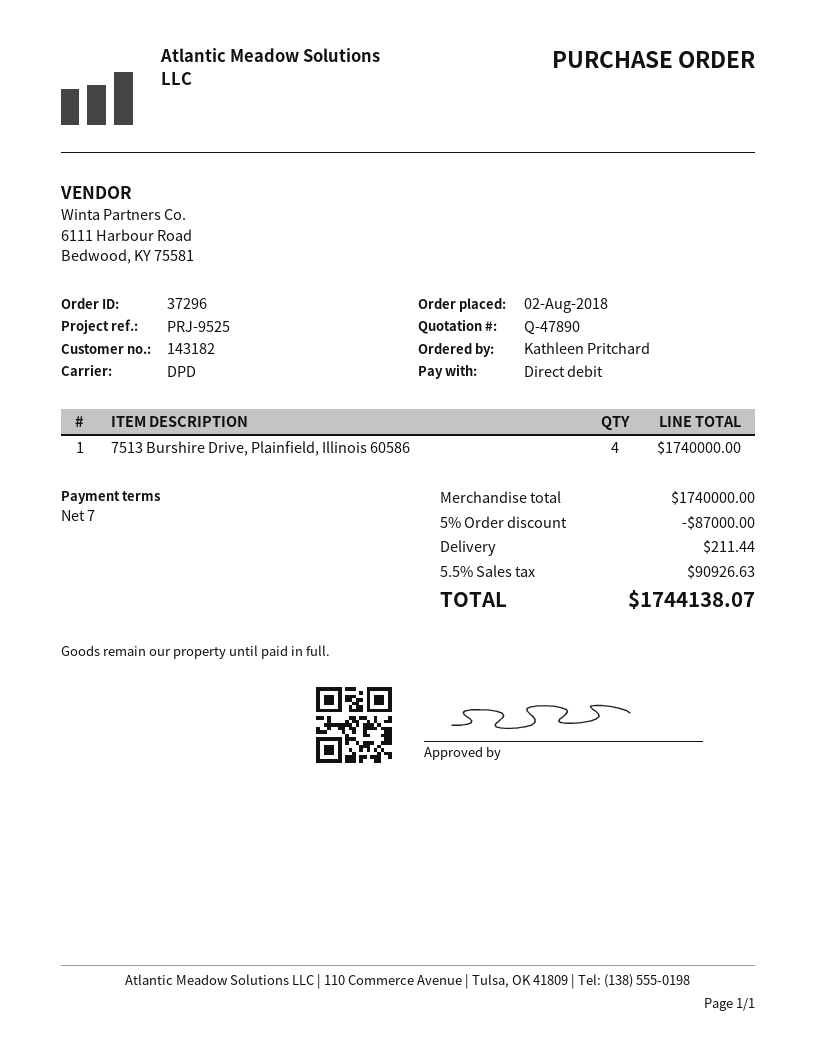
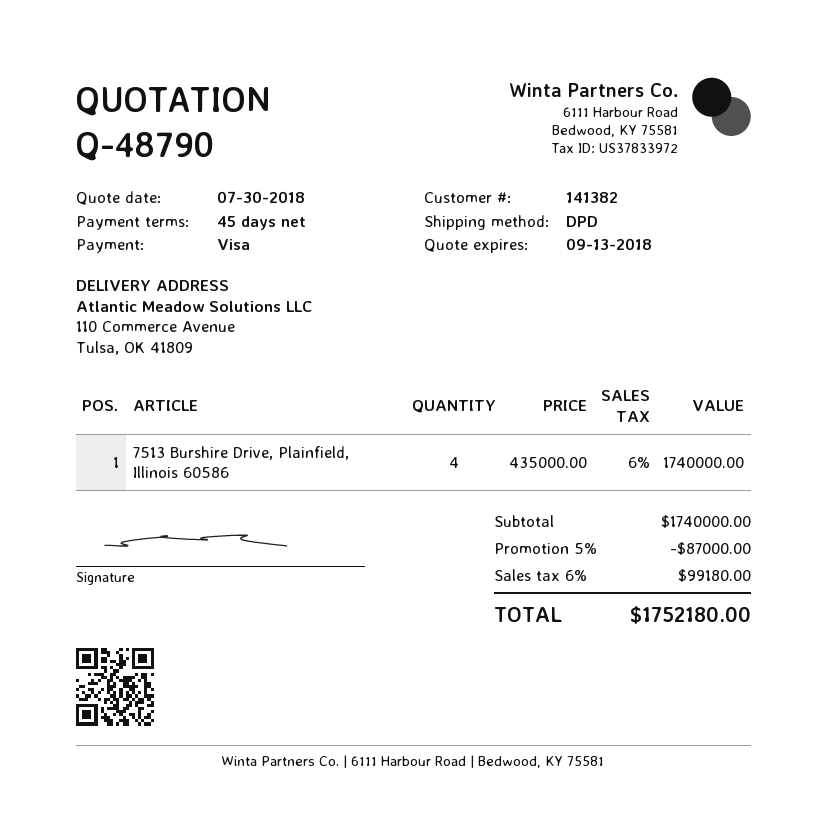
quote number: Q-47890 -> Q-48790
payment terms: 7 days -> 45 days
customer number: 143182 -> 141382
payment method: direct debit -> Visa
shipping: 211.44 -> none
tax: 5.5% = 90926.63 -> 6% = 99180.00
total: 1744138.07 -> 1752180.00

